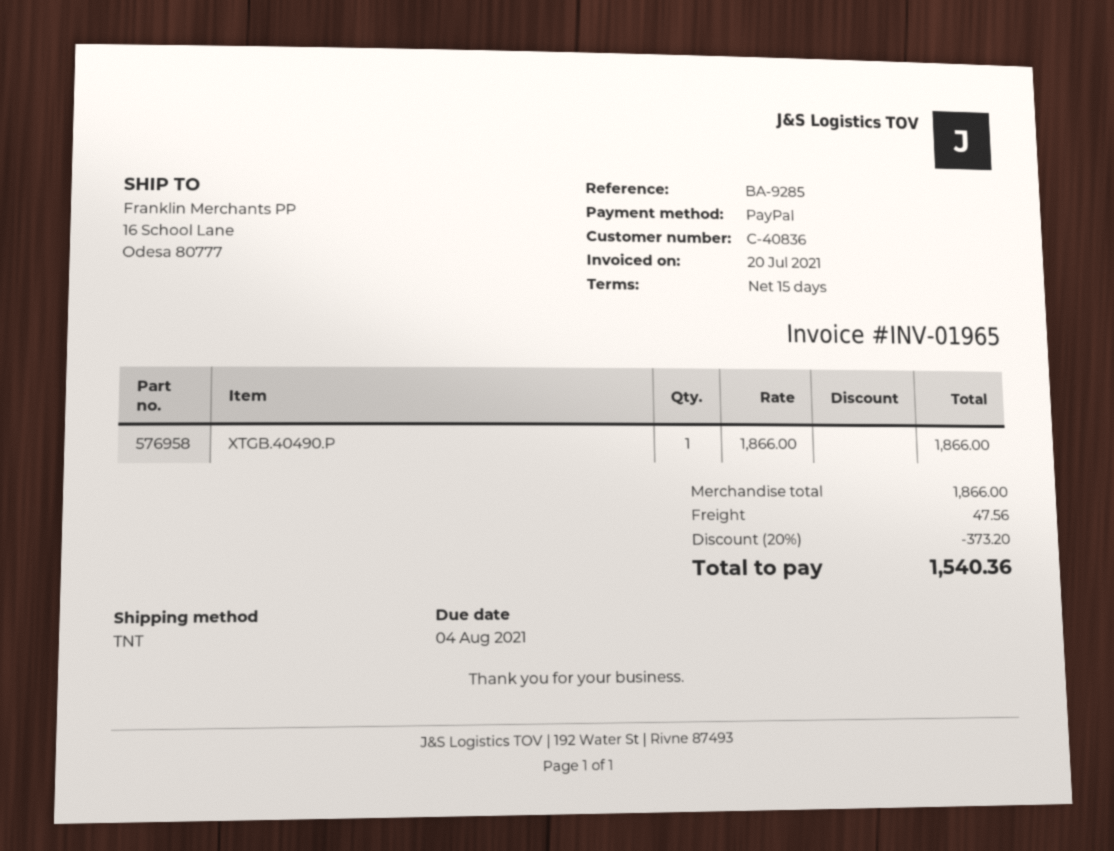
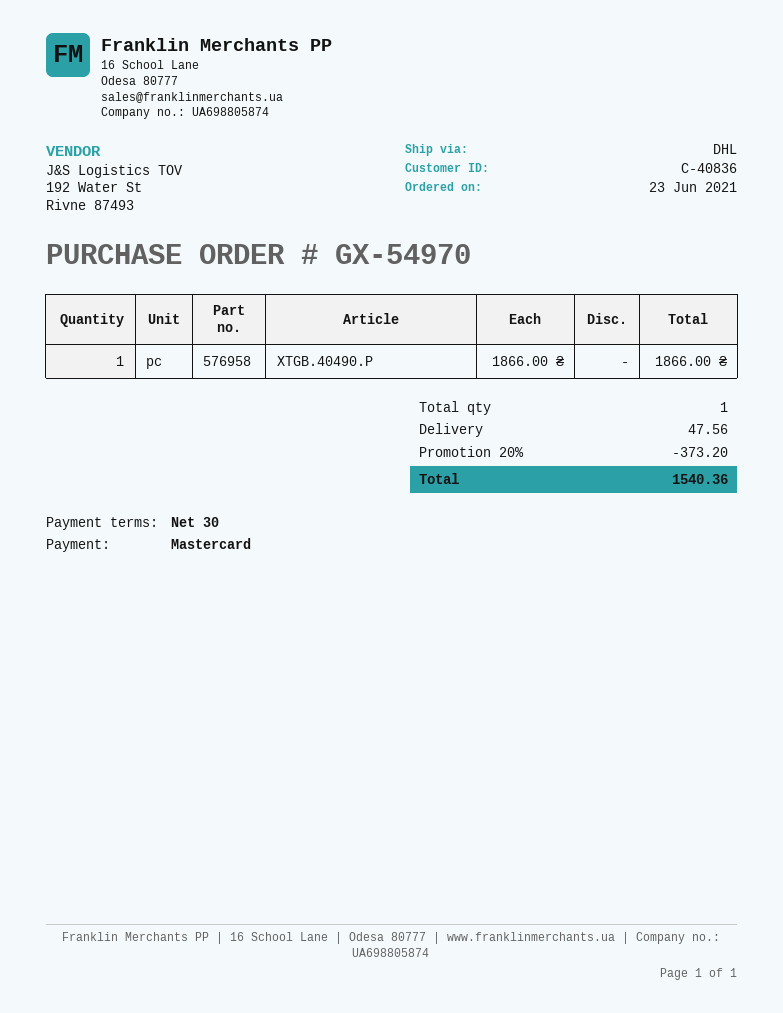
payment terms: 15 days -> 30 days
payment method: PayPal -> Mastercard
shipping method: TNT -> DHL

